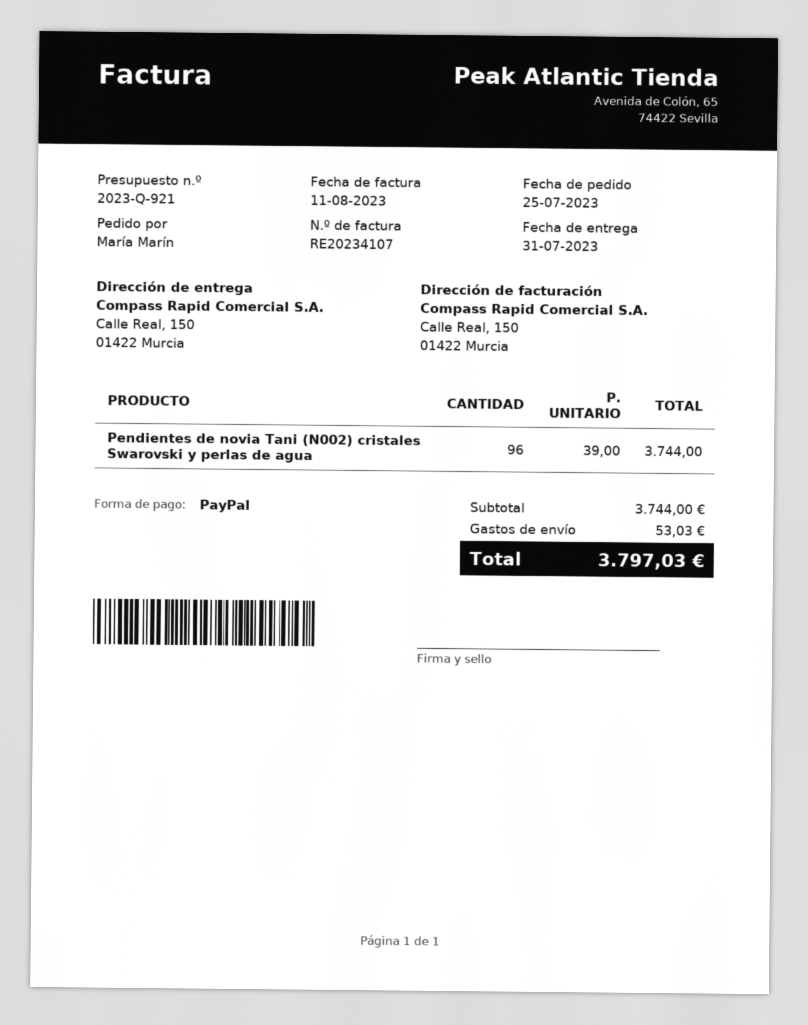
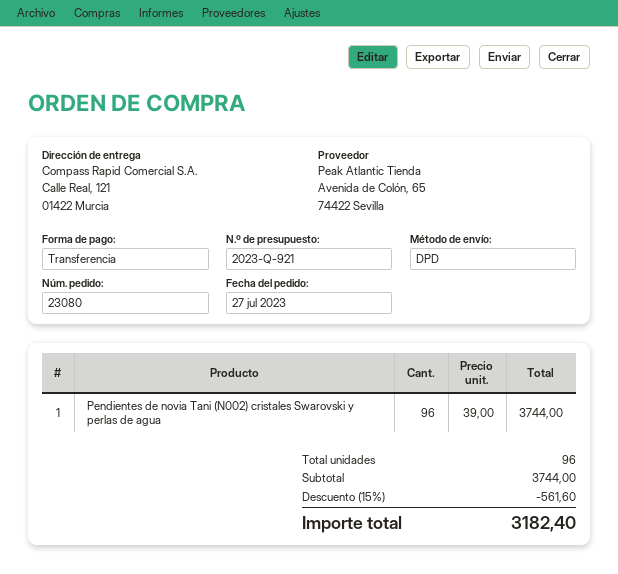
order date: 2023-07-25 -> 2023-07-27
payment method: PayPal -> bank transfer
ship to: Calle Real, 150, 01422 Murcia -> Calle Real, 121, 01422 Murcia
discount: none -> 15% = 561.60
shipping: 53.03 -> none
total: 3797.03 -> 3182.40

